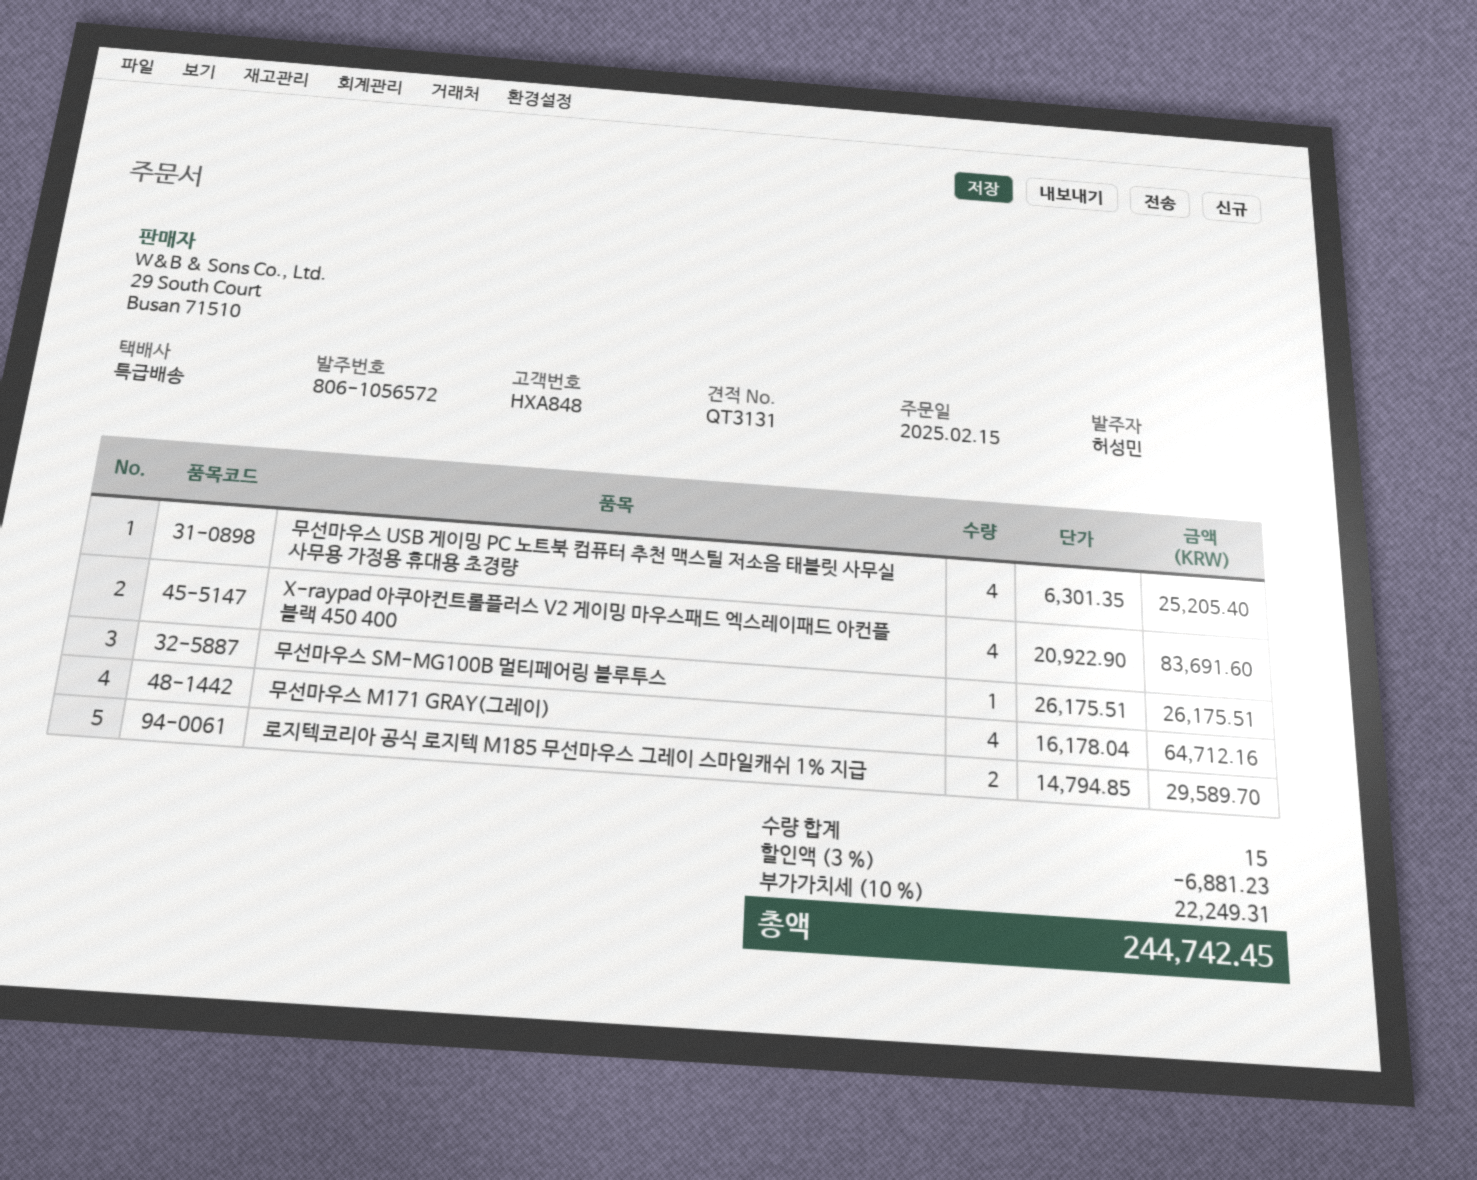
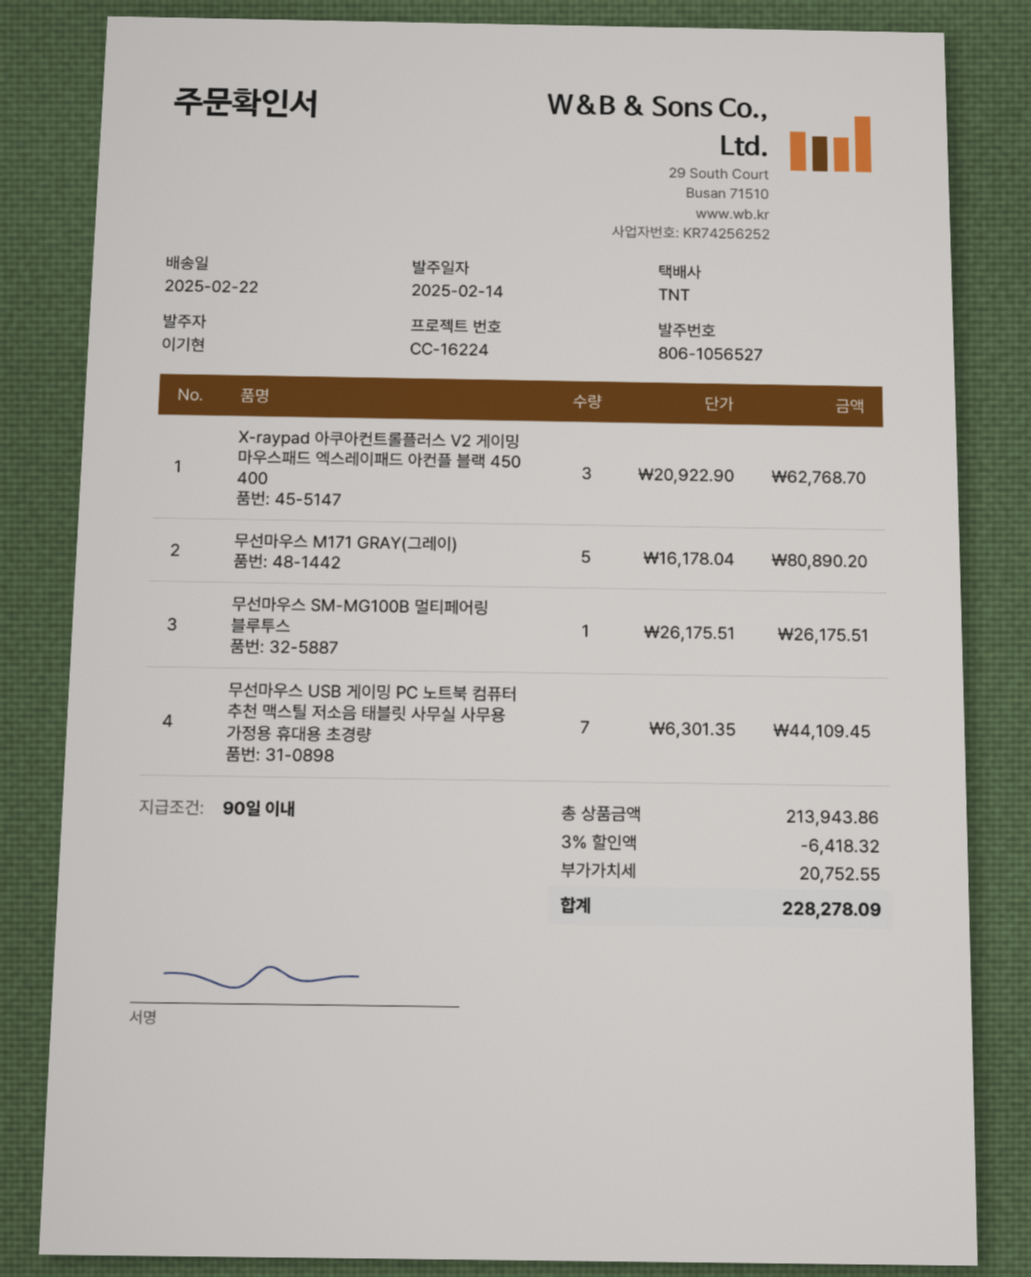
order number: 806-1056572 -> 806-1056527
order date: 2025-02-15 -> 2025-02-14
ordered by: 허성민 -> 이기현
shipping method: express -> TNT
무선마우스 USB 게이밍 PC 노트북 컴퓨터 추천 맥스틸 저소음 태블릿 사무실 사무용 가정용 휴대용 초경량: 4 x 6301.35 = 25205.40 -> 7 x 6301.35 = 44109.45
X-raypad 아쿠아컨트롤플러스 V2 게이밍 마우스패드 엑스레이패드 아컨플 블랙 450 400: 4 x 20922.90 = 83691.60 -> 3 x 20922.90 = 62768.70
무선마우스 M171 GRAY(그레이): 4 x 16178.04 = 64712.16 -> 5 x 16178.04 = 80890.20
로지텍코리아 공식 로지텍 M185 무선마우스 그레이 스마일캐쉬 1% 지급: 2 x 14794.85 = 29589.70 -> none
discount: 3% = 6881.23 -> 3% = 6418.32
tax: 22249.31 -> 20752.55
total: 244742.45 -> 228278.09

